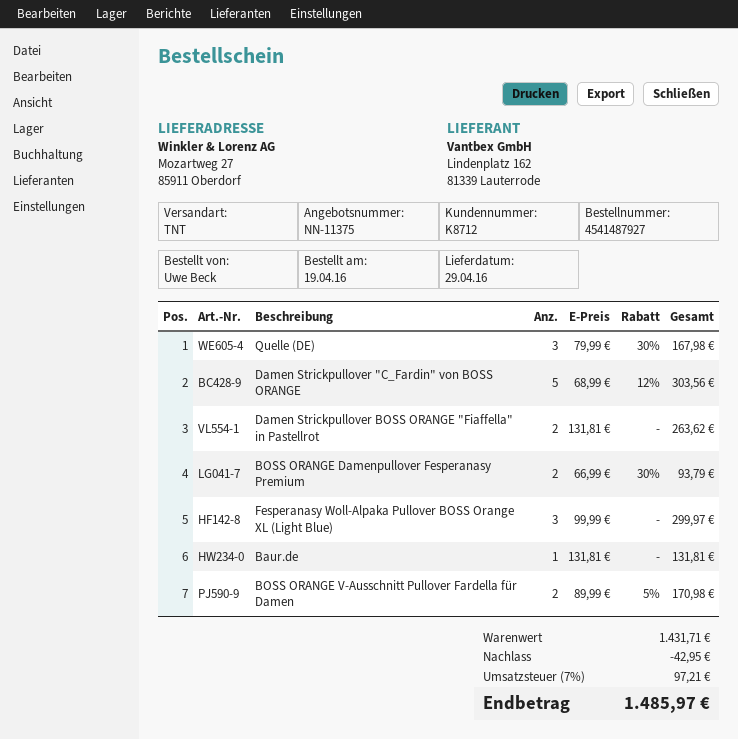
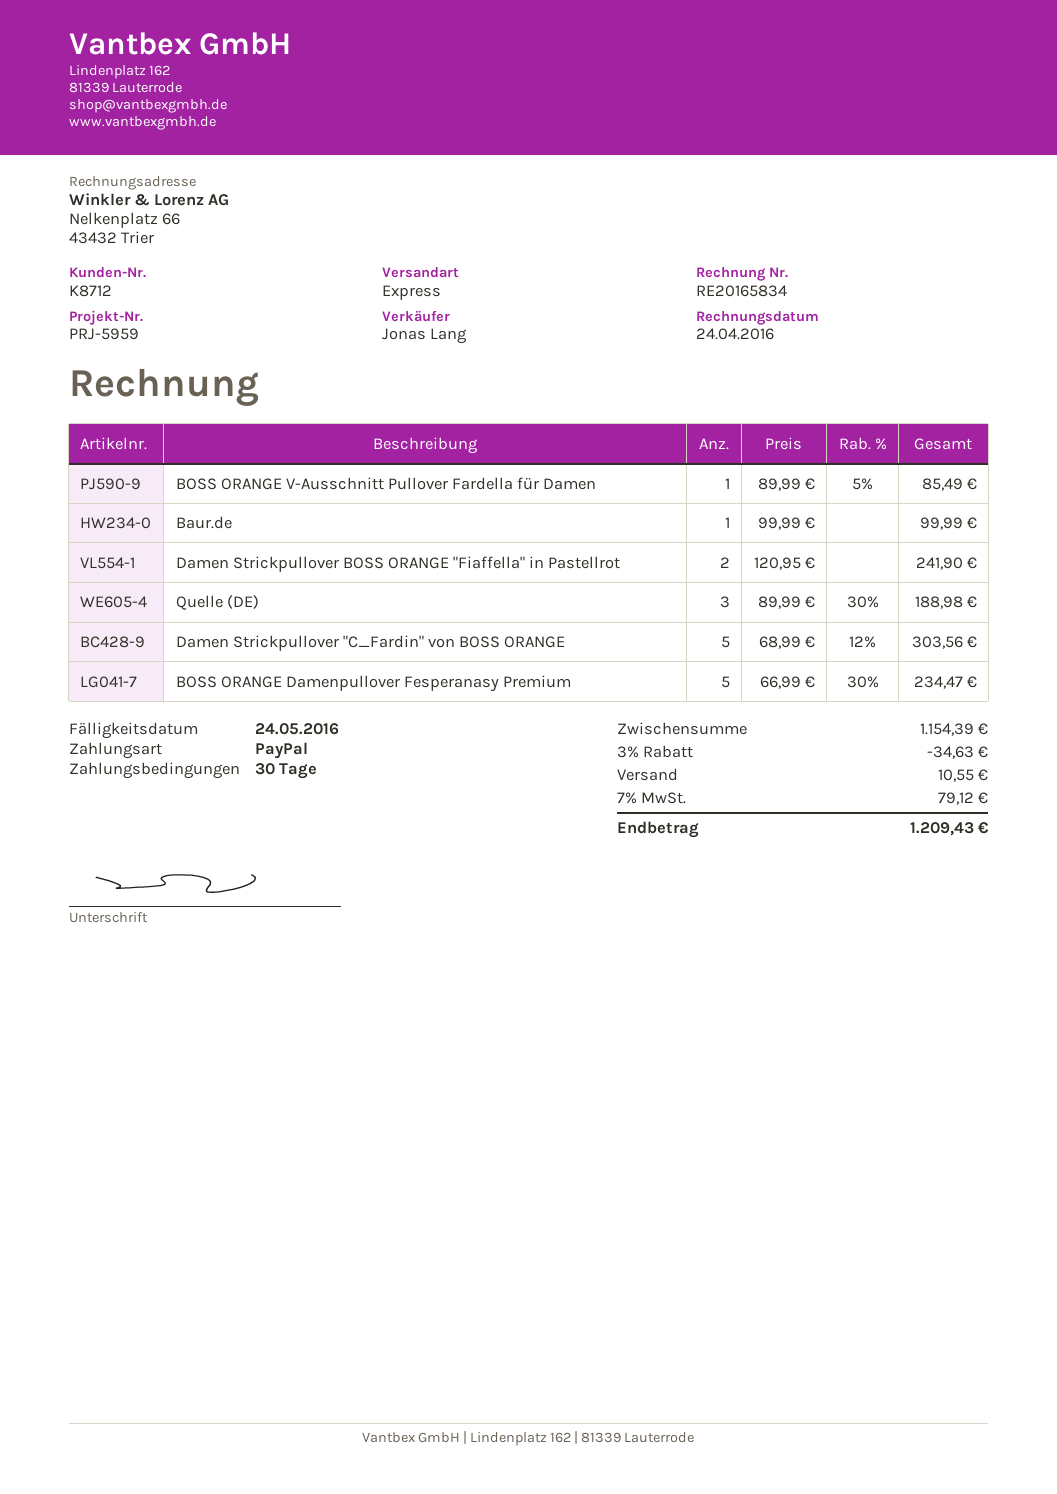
shipping method: TNT -> express
Quelle (DE): 3 x 79.99 - 30% = 167.98 -> 3 x 89.99 - 30% = 188.98
Damen Strickpullover BOSS ORANGE "Fiaffella" in Pastellrot: 2 x 131.81 = 263.62 -> 2 x 120.95 = 241.90
BOSS ORANGE Damenpullover Fesperanasy Premium: 2 x 66.99 - 30% = 93.79 -> 5 x 66.99 - 30% = 234.47
Fesperanasy Woll-Alpaka Pullover BOSS Orange XL (Light Blue): 3 x 99.99 = 299.97 -> none
Baur.de: 1 x 131.81 = 131.81 -> 1 x 99.99 = 99.99
BOSS ORANGE V-Ausschnitt Pullover Fardella für Damen: 2 x 89.99 - 5% = 170.98 -> 1 x 89.99 - 5% = 85.49
subtotal: 1431.71 -> 1154.39
discount: 42.95 -> 34.63
shipping: none -> 10.55
tax: 7% = 97.21 -> 7% = 79.12
total: 1485.97 -> 1209.43

